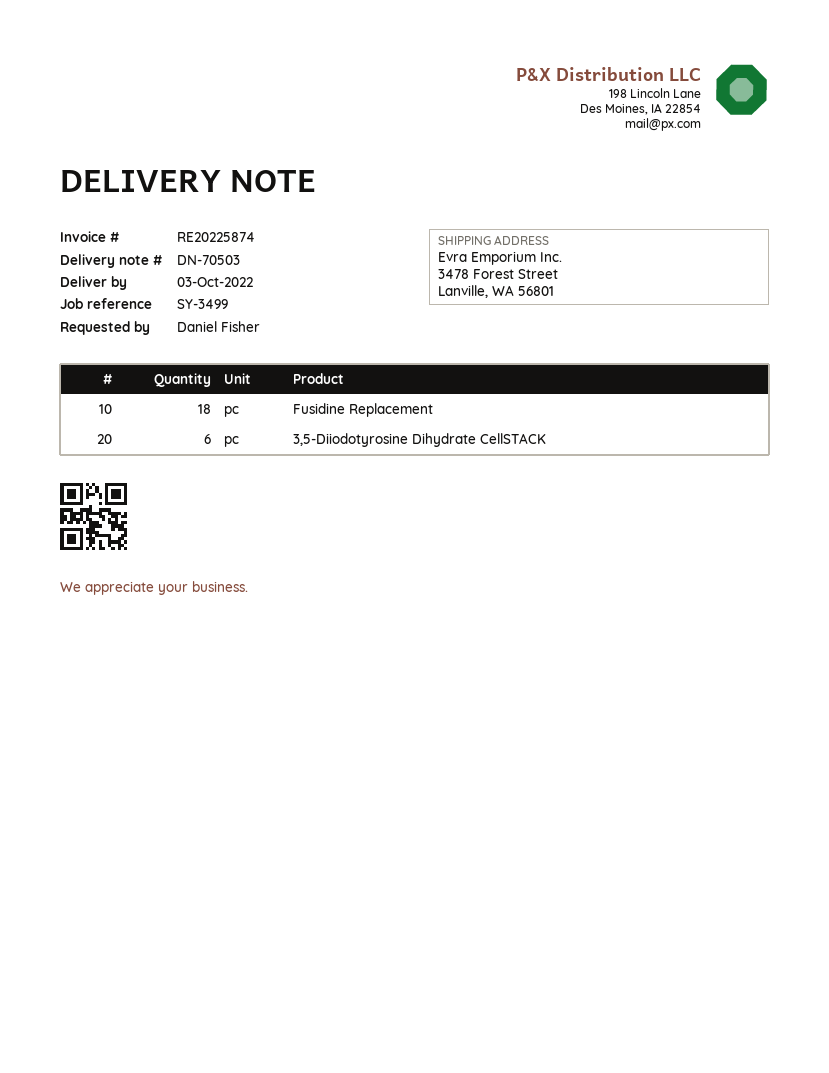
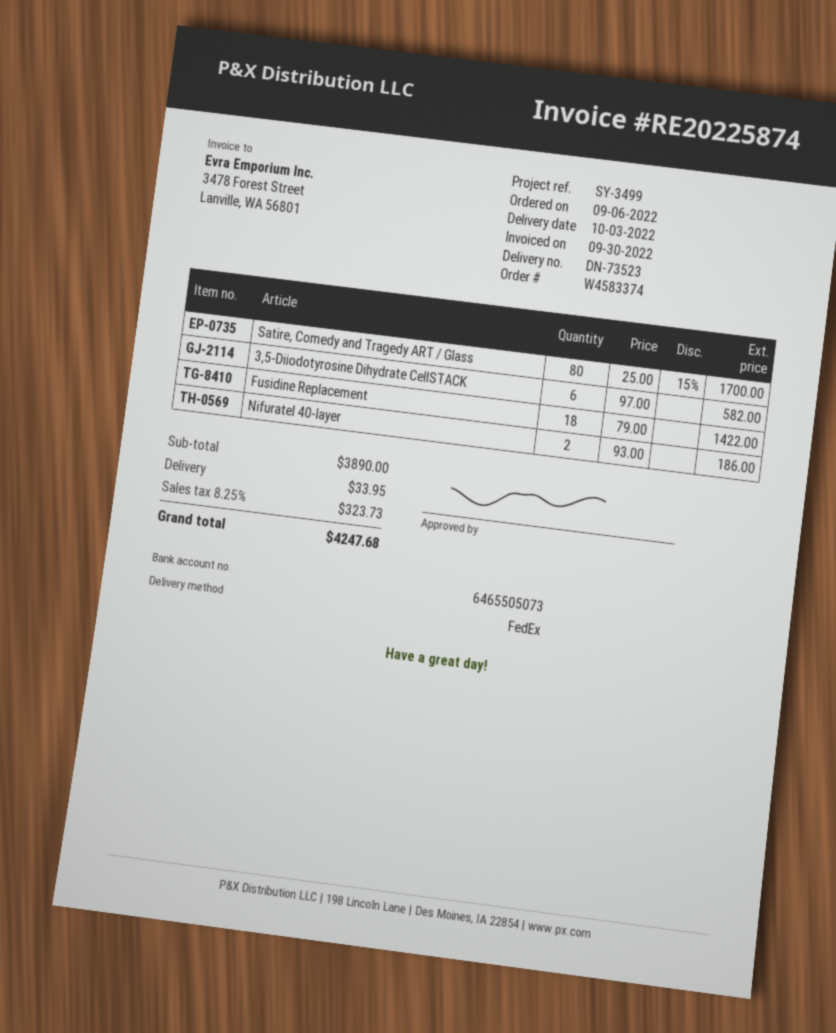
delivery note number: DN-70503 -> DN-73523
Satire, Comedy and Tragedy ART / Glass: none -> 80
Nifuratel 40-layer: none -> 2

